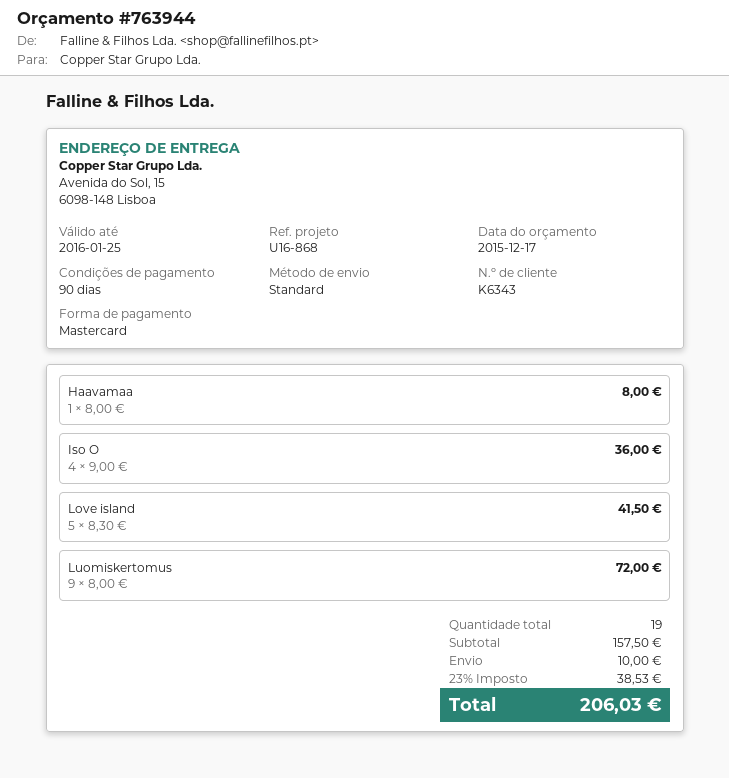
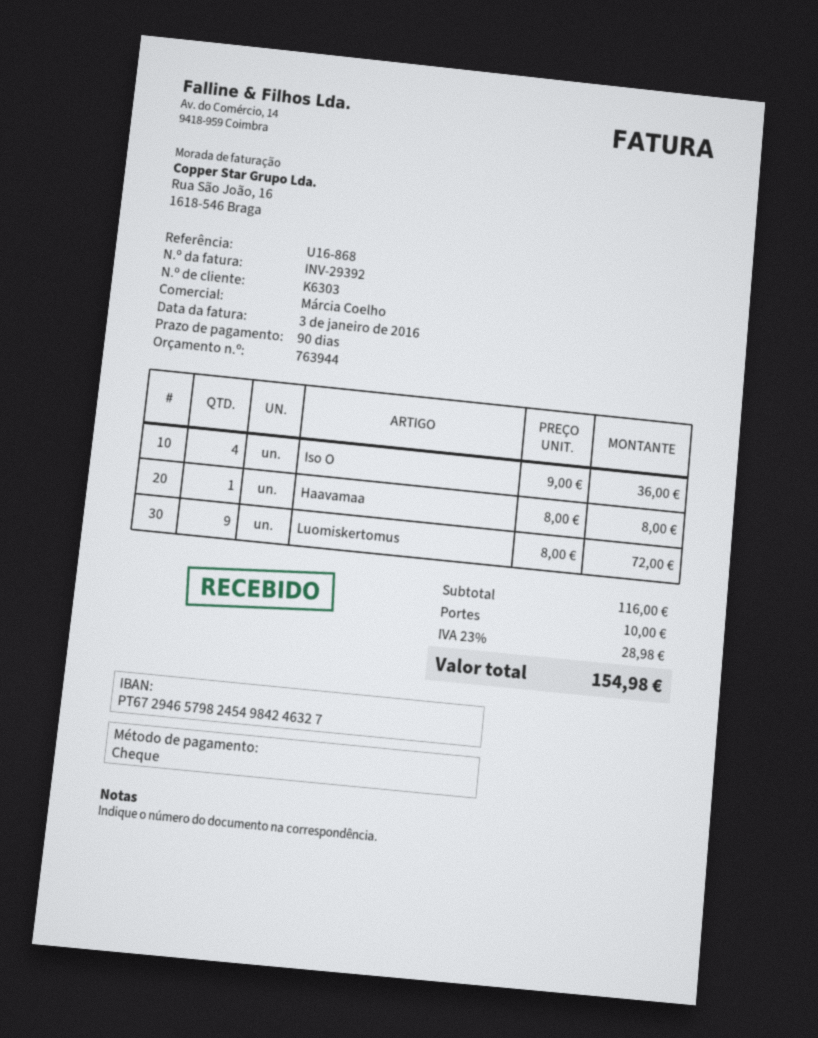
customer number: K6343 -> K6303
payment method: Mastercard -> cheque
Love island: 5 x 8.30 = 41.50 -> none
subtotal: 157.50 -> 116.00
tax: 23% = 38.53 -> 23% = 28.98
total: 206.03 -> 154.98

